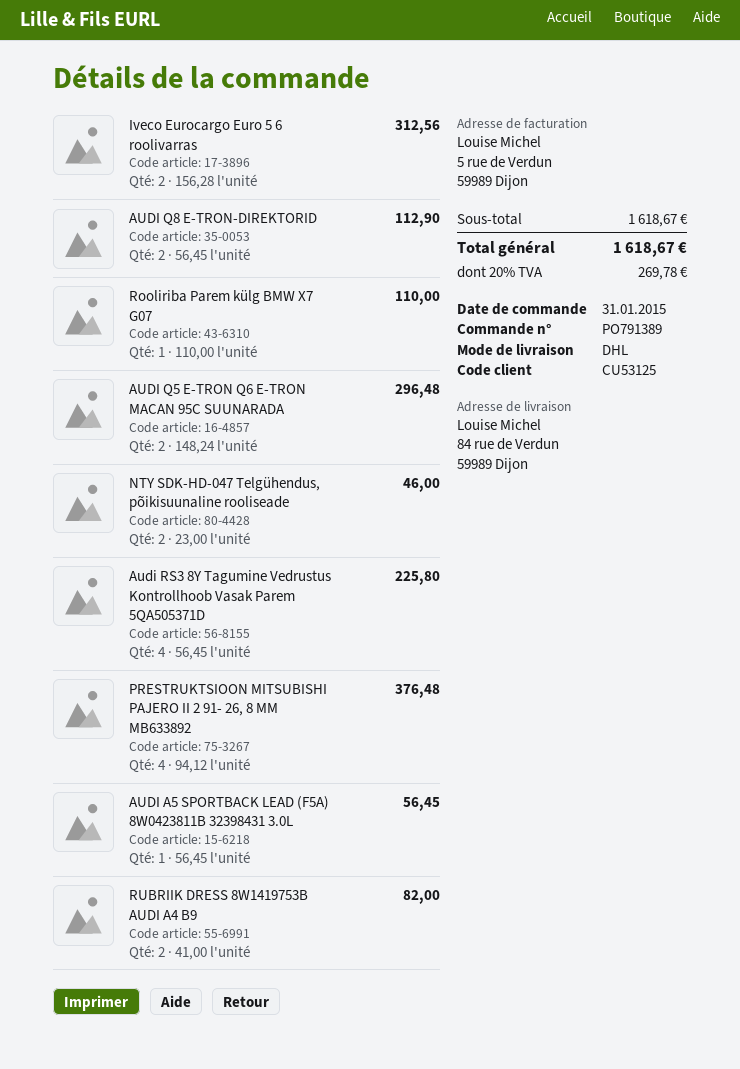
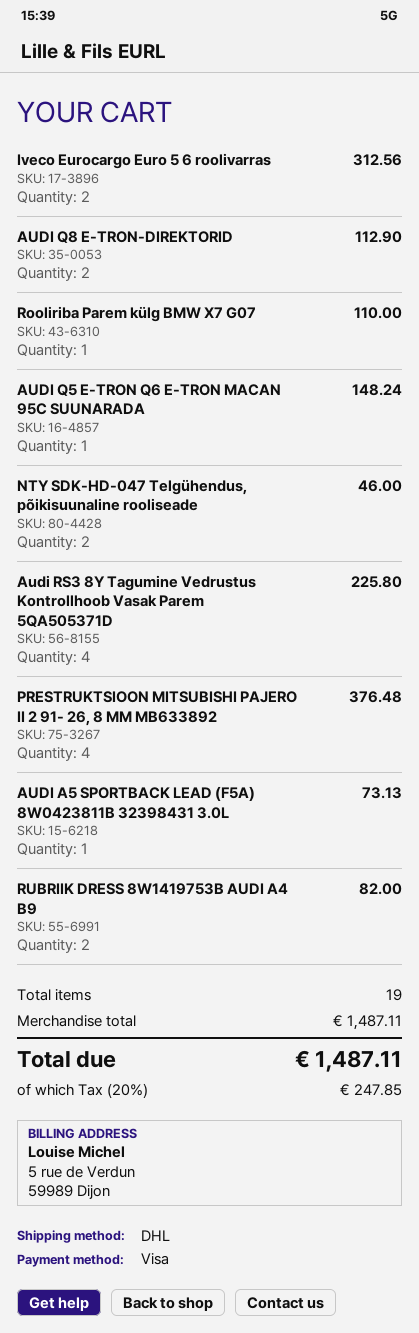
AUDI Q5 E-TRON Q6 E-TRON MACAN 95C SUUNARADA: 2 for 296.48 -> 1 for 148.24
AUDI A5 SPORTBACK LEAD (F5A) 8W0423811B 32398431 3.0L: 1 for 56.45 -> 1 for 73.13
subtotal: 1618.67 -> 1487.11
tax: 20% = 269.78 -> 20% = 247.85
total: 1618.67 -> 1487.11

